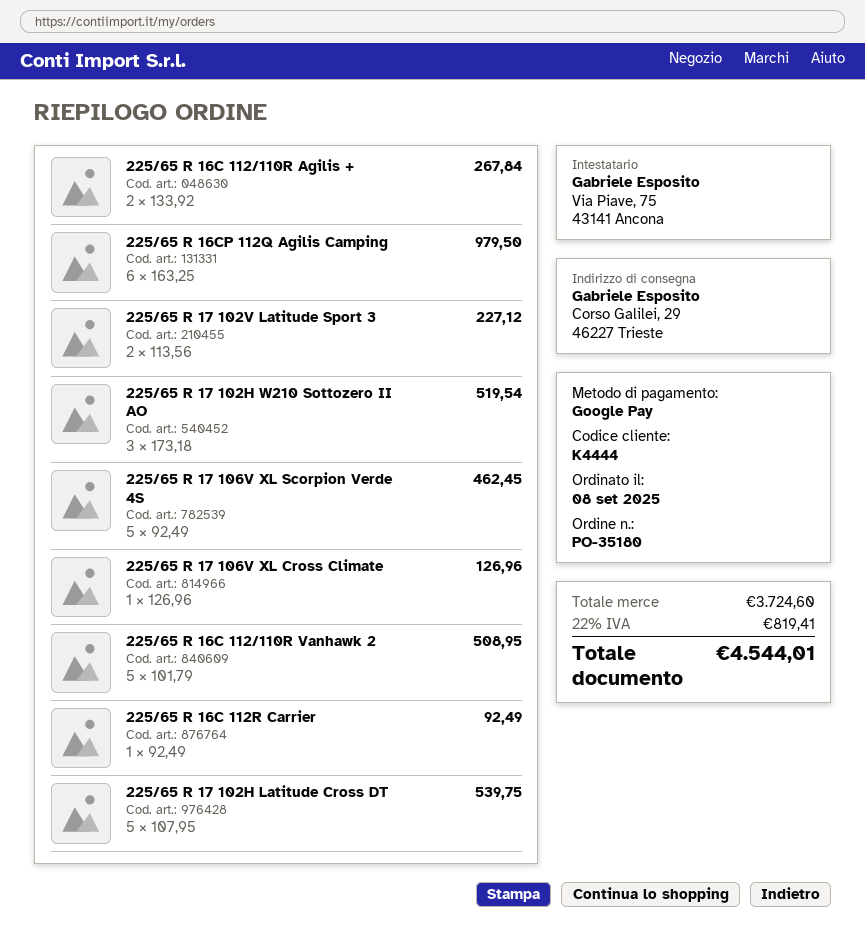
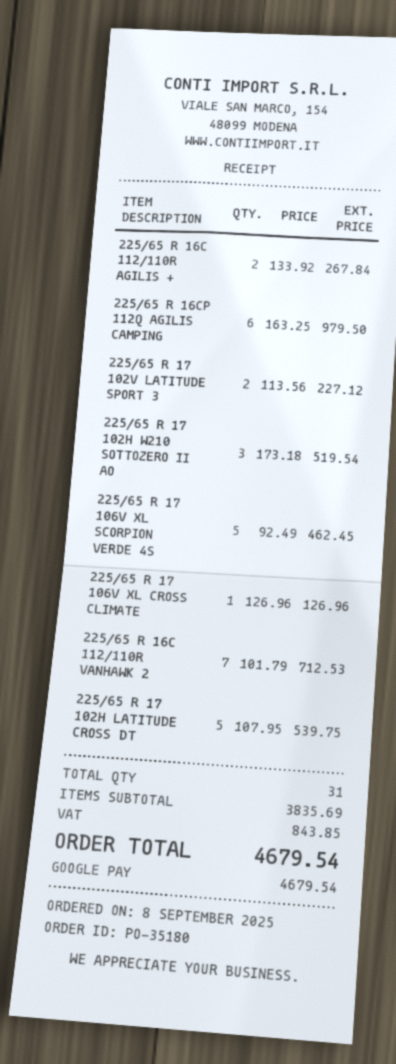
225/65 R 16C 112/110R Vanhawk 2: 5 x 101.79 = 508.95 -> 7 x 101.79 = 712.53
225/65 R 16C 112R Carrier: 1 x 92.49 = 92.49 -> none
subtotal: 3724.60 -> 3835.69
tax: 819.41 -> 843.85
total: 4544.01 -> 4679.54

